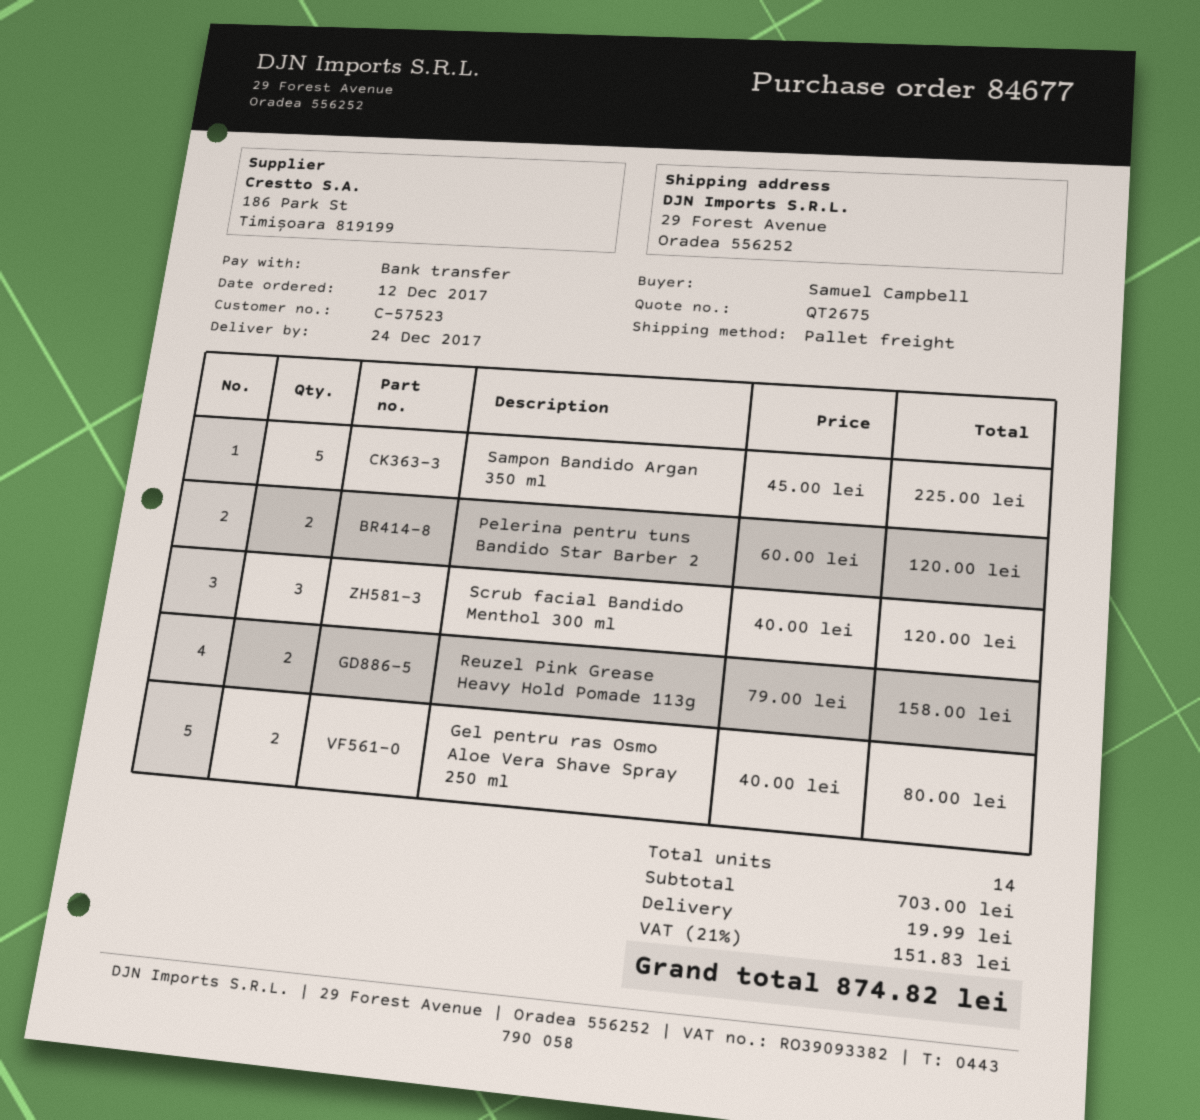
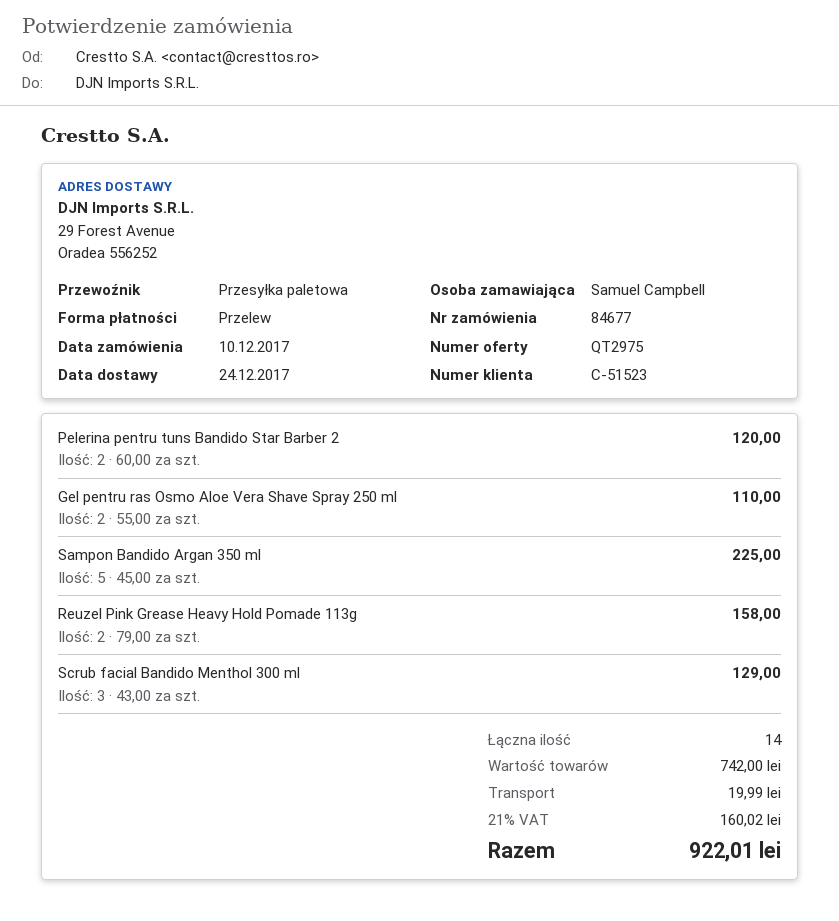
quote number: QT2675 -> QT2975
order date: 2017-12-12 -> 2017-12-10
customer number: C-57523 -> C-51523
Scrub facial Bandido Menthol 300 ml: 3 x 40.00 = 120.00 -> 3 x 43.00 = 129.00
Gel pentru ras Osmo Aloe Vera Shave Spray 250 ml: 2 x 40.00 = 80.00 -> 2 x 55.00 = 110.00
subtotal: 703.00 -> 742.00
tax: 21% = 151.83 -> 21% = 160.02
total: 874.82 -> 922.01

